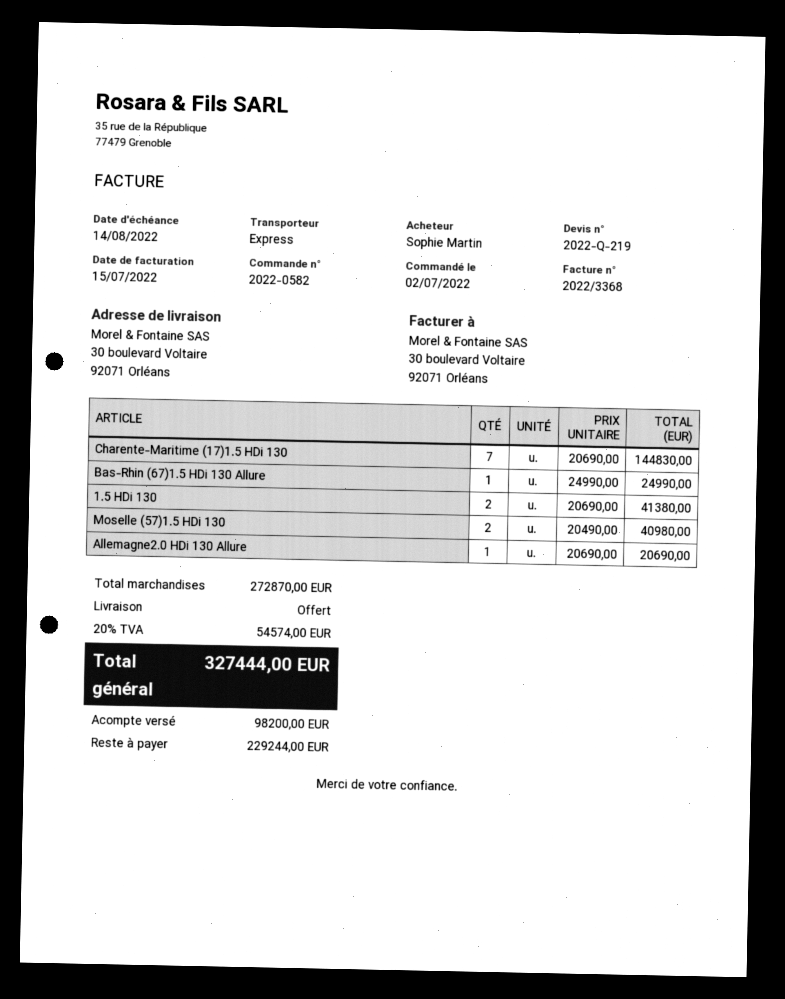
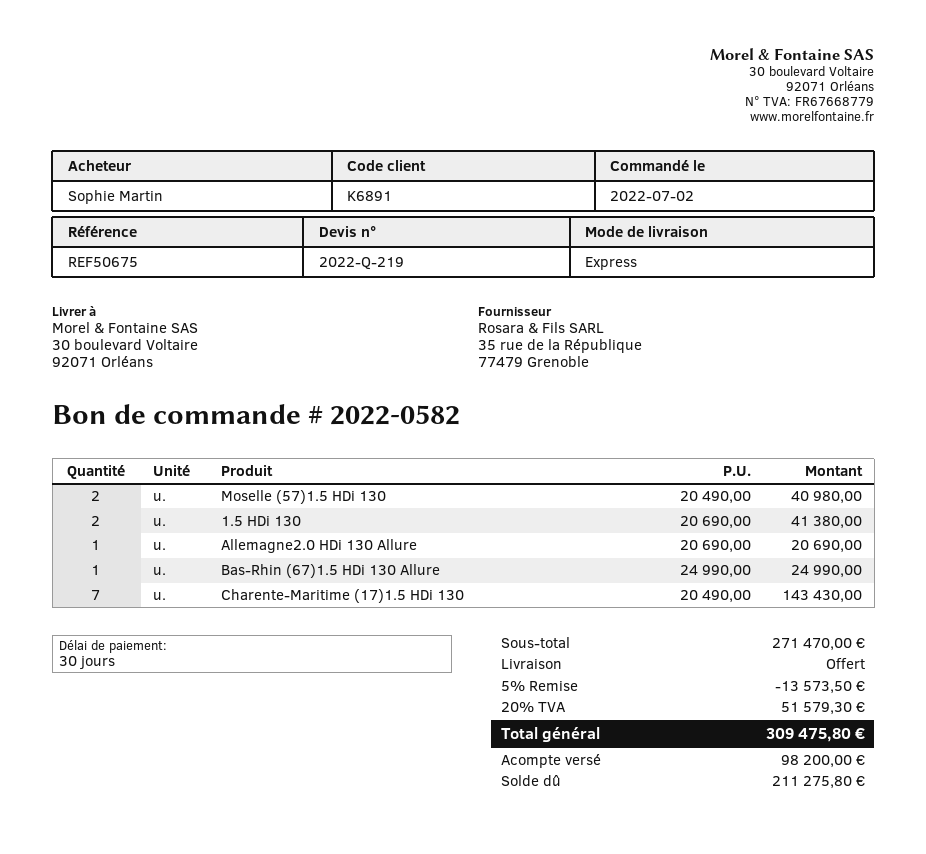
Charente-Maritime (17)1.5 HDi 130: 7 x 20690.00 = 144830.00 -> 7 x 20490.00 = 143430.00
subtotal: 272870.00 -> 271470.00
discount: none -> 5% = 13573.50
tax: 20% = 54574.00 -> 20% = 51579.30
total: 327444.00 -> 309475.80
balance: 229244.00 -> 211275.80

